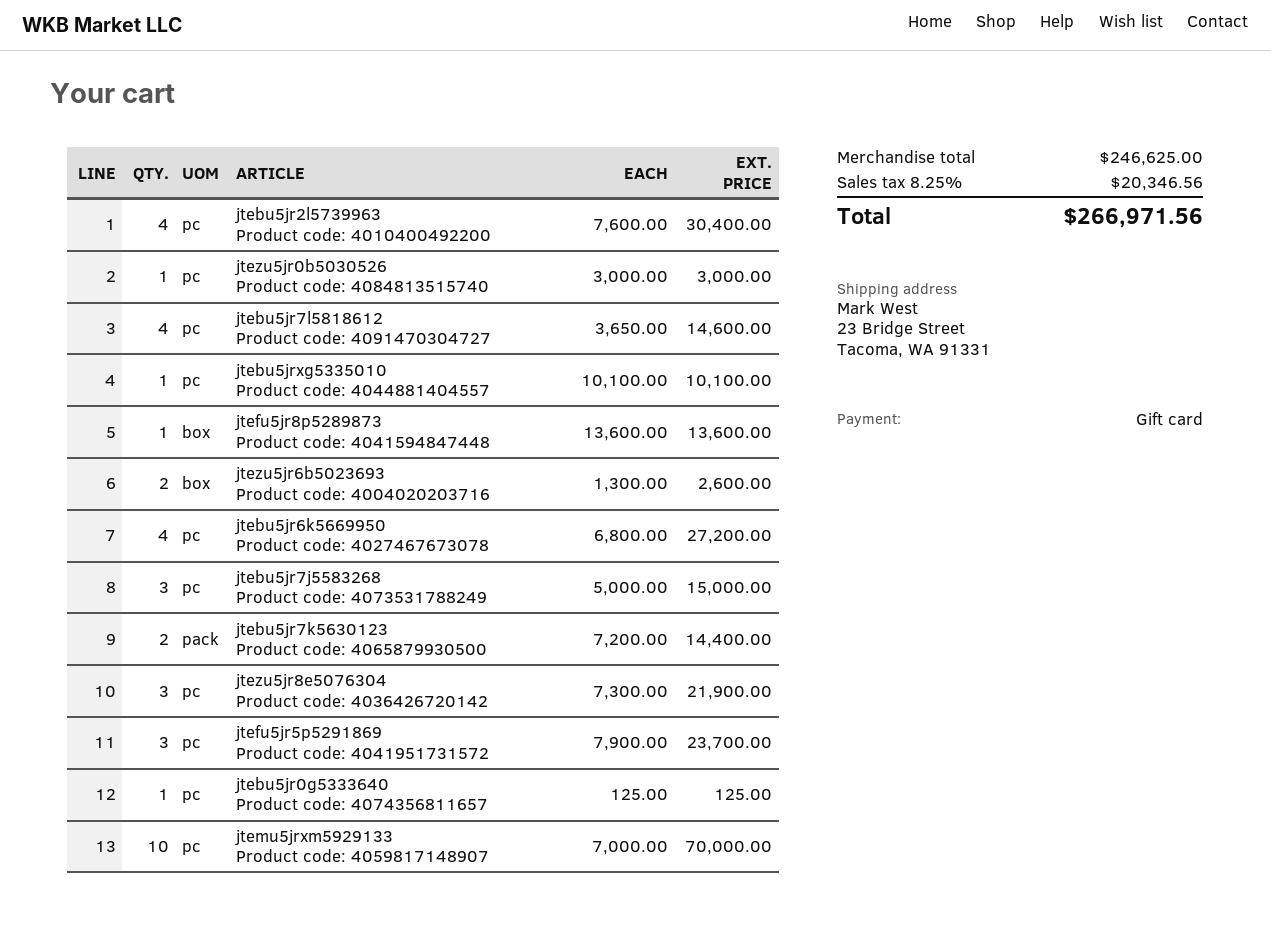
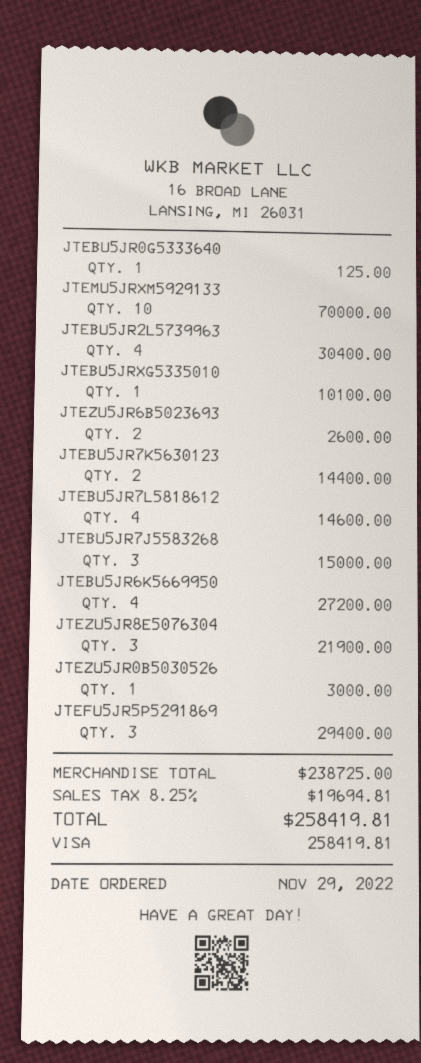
payment method: gift card -> Visa
jtefu5jr8p5289873: 1 for 13600.00 -> none
jtefu5jr5p5291869: 3 for 23700.00 -> 3 for 29400.00
subtotal: 246625.00 -> 238725.00
tax: 8.25% = 20346.56 -> 8.25% = 19694.81
total: 266971.56 -> 258419.81

